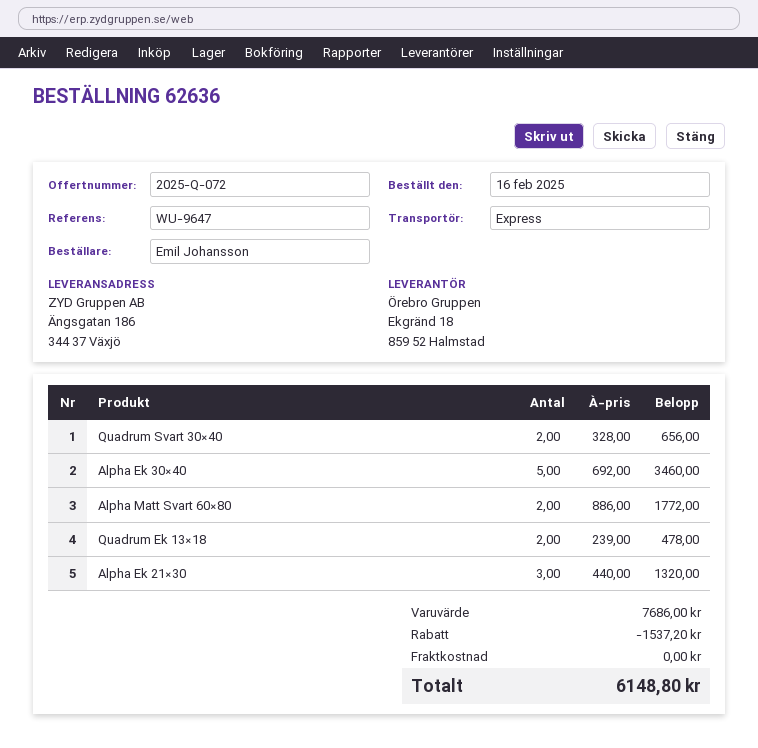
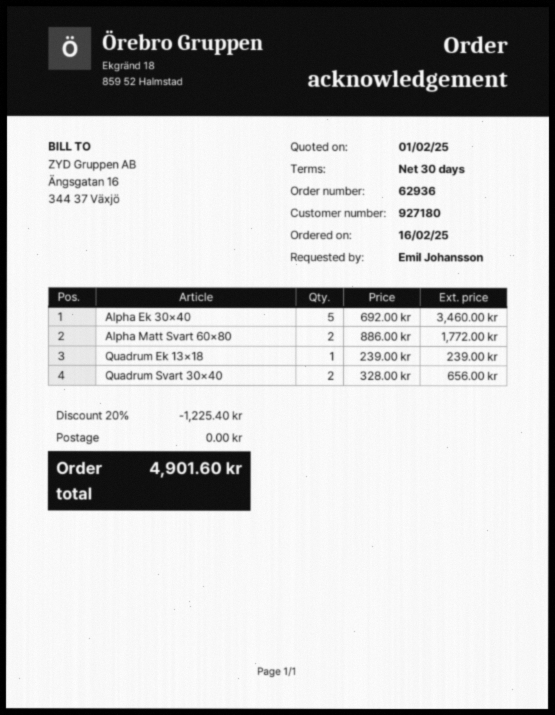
order number: 62636 -> 62936
Quadrum Ek 13×18: 2 x 239.00 = 478.00 -> 1 x 239.00 = 239.00
Alpha Ek 21×30: 3 x 440.00 = 1320.00 -> none
discount: 1537.20 -> 1225.40
total: 6148.80 -> 4901.60

